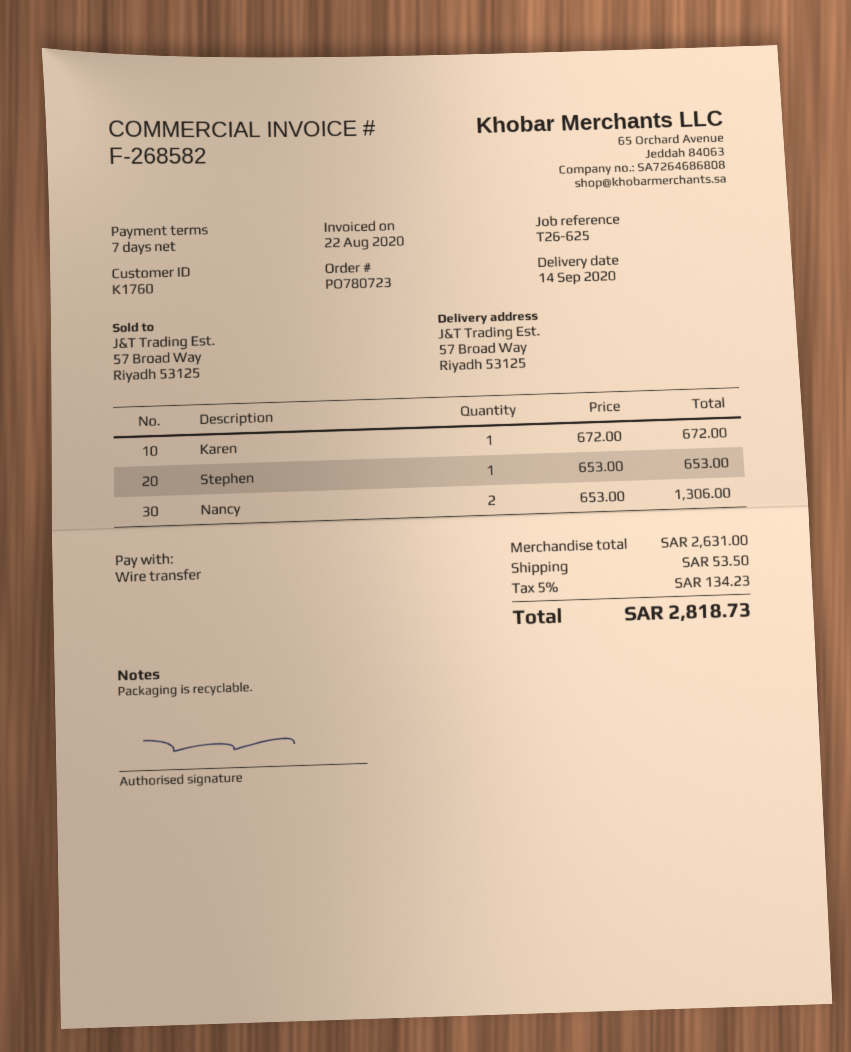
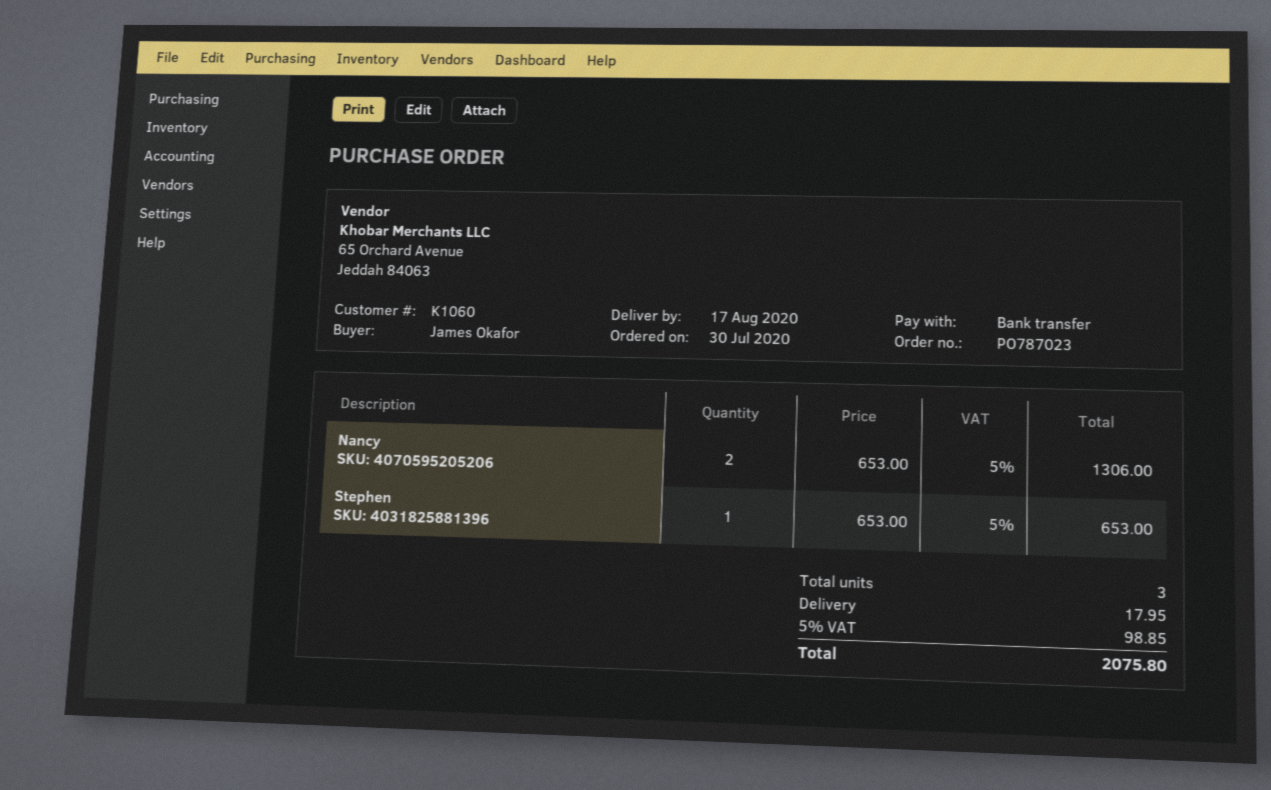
order number: PO780723 -> PO787023
delivery date: 2020-09-14 -> 2020-08-17
customer number: K1760 -> K1060
Karen: 1 x 672.00 = 672.00 -> none
shipping: 53.50 -> 17.95
tax: 5% = 134.23 -> 5% = 98.85
total: 2818.73 -> 2075.80

